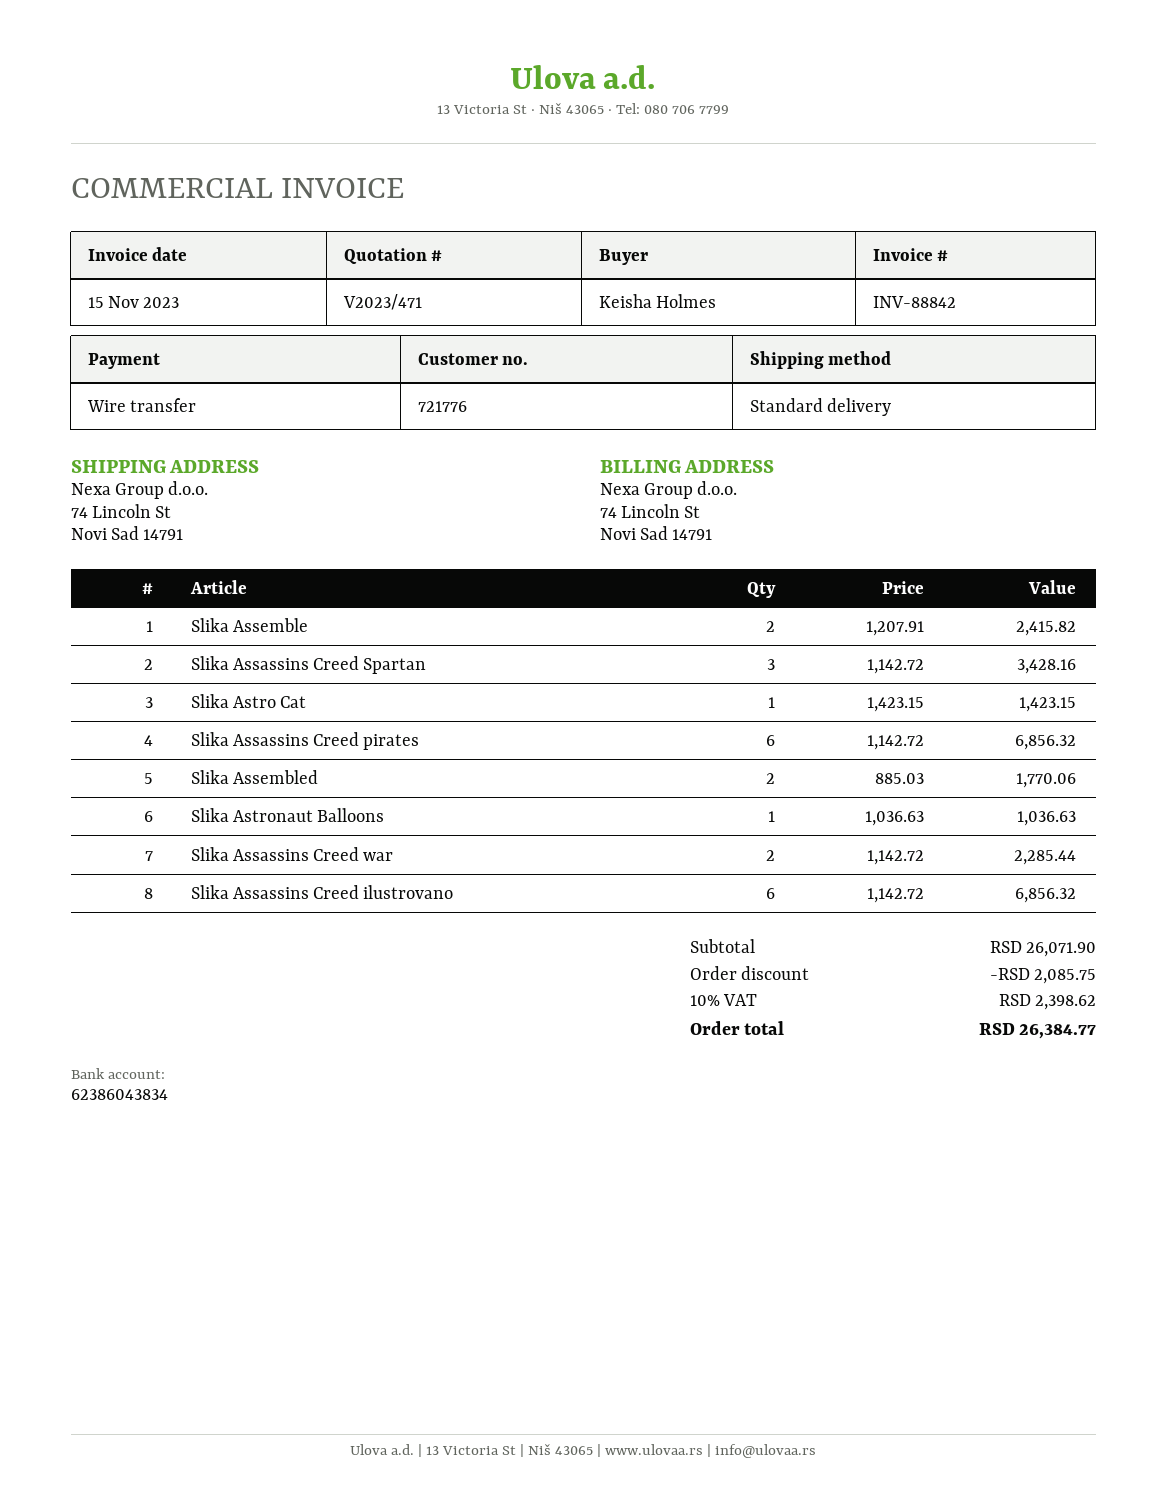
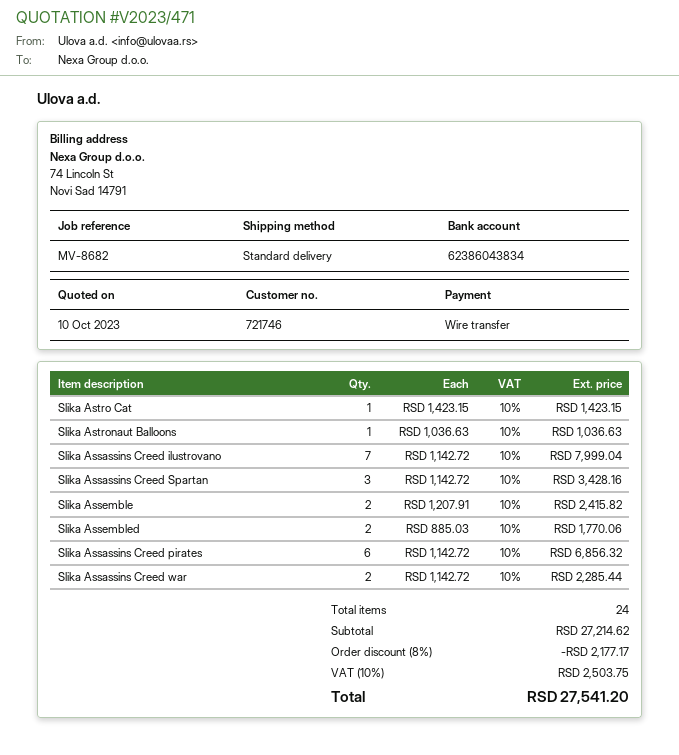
customer number: 721776 -> 721746
Slika Assassins Creed ilustrovano: 6 x 1142.72 = 6856.32 -> 7 x 1142.72 = 7999.04
subtotal: 26071.90 -> 27214.62
discount: 2085.75 -> 2177.17
tax: 10% = 2398.62 -> 10% = 2503.75
total: 26384.77 -> 27541.20

